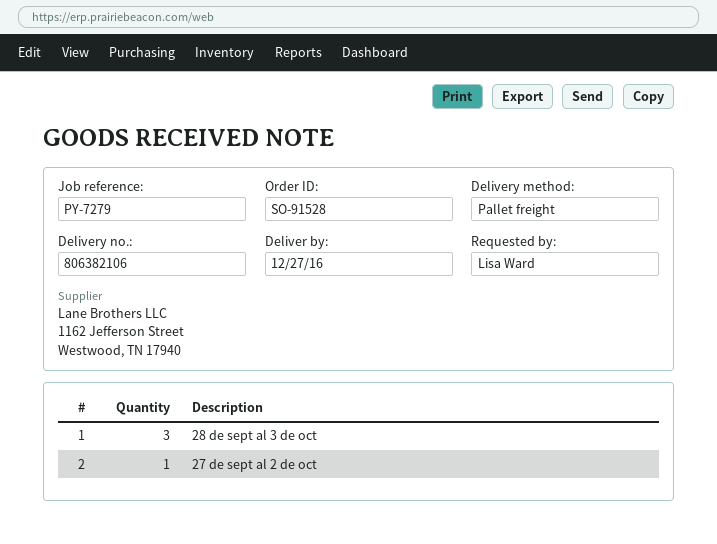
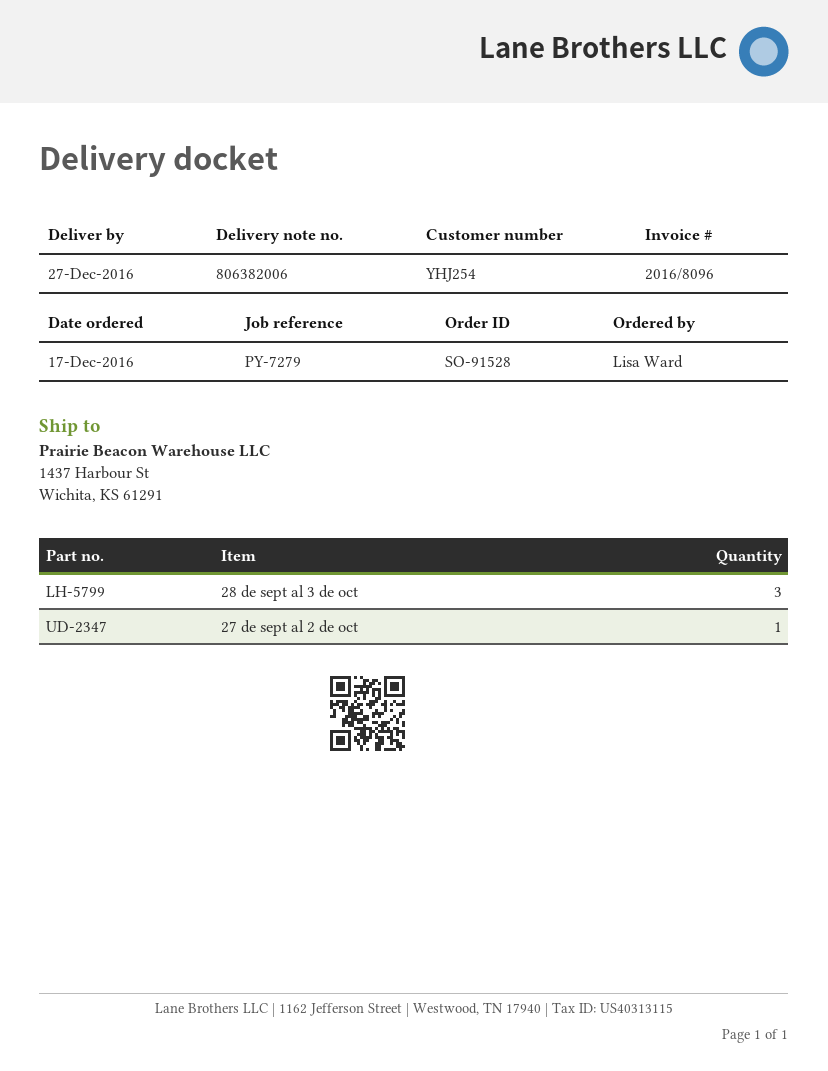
delivery note number: 806382106 -> 806382006

